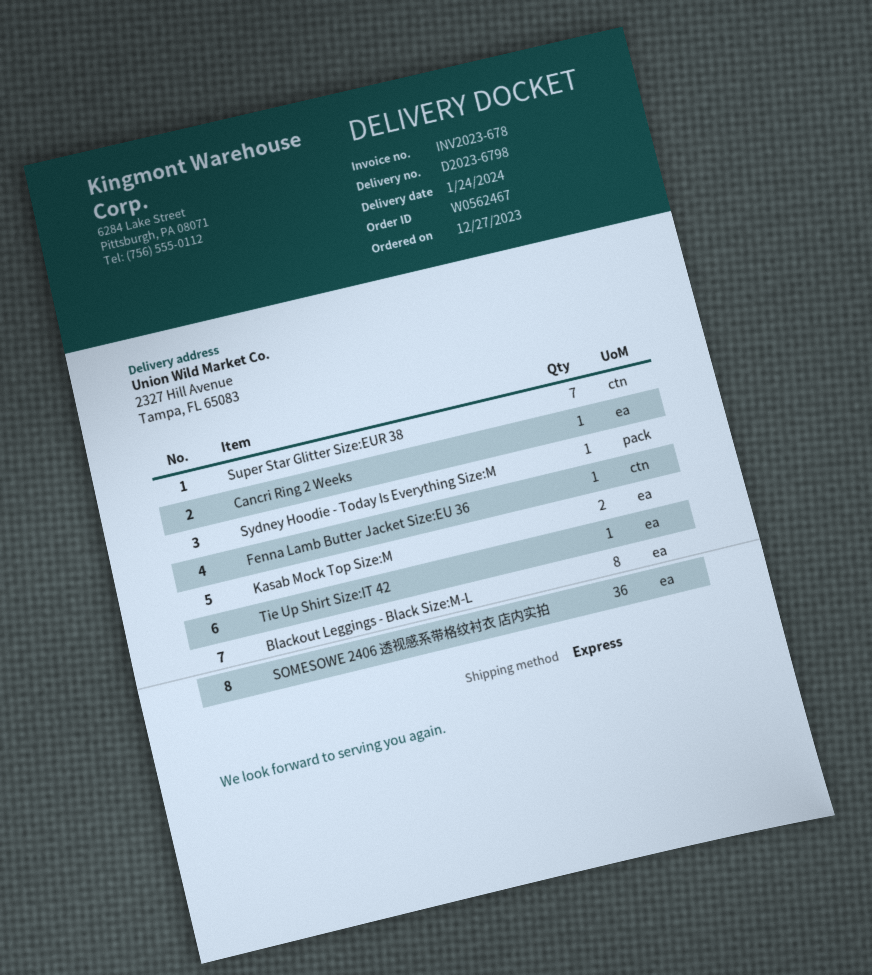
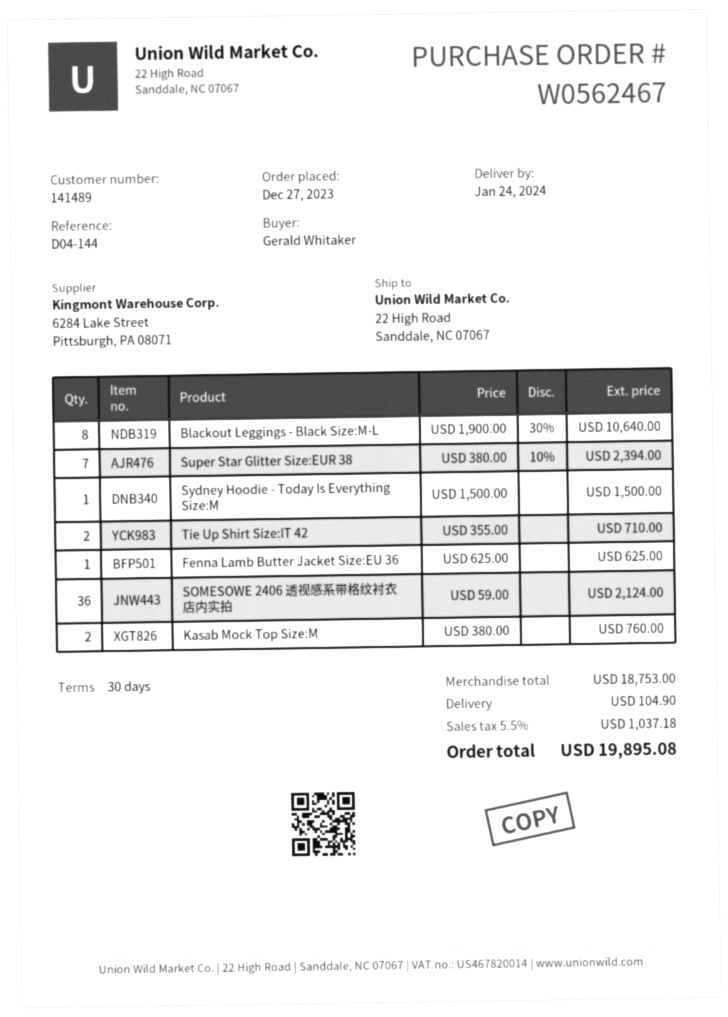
ship to: 2327 Hill Avenue, Tampa, FL 65083 -> 22 High Road, Sanddale, NC 07067
Cancri Ring 2 Weeks: 1 -> none
Tie Up Shirt Size:IT 42: 1 -> 2

